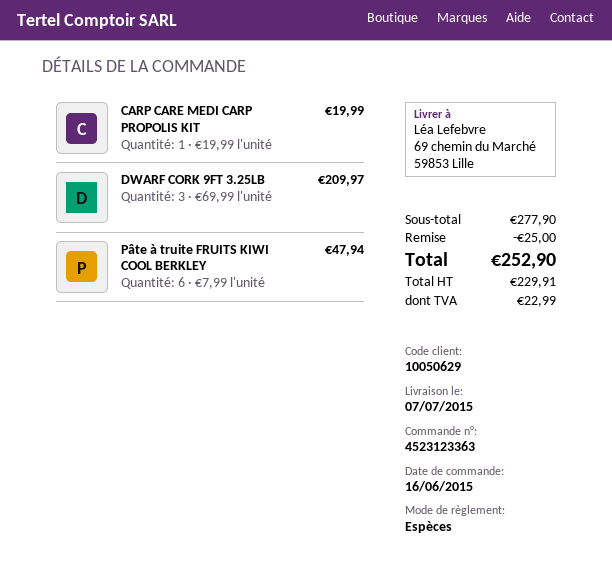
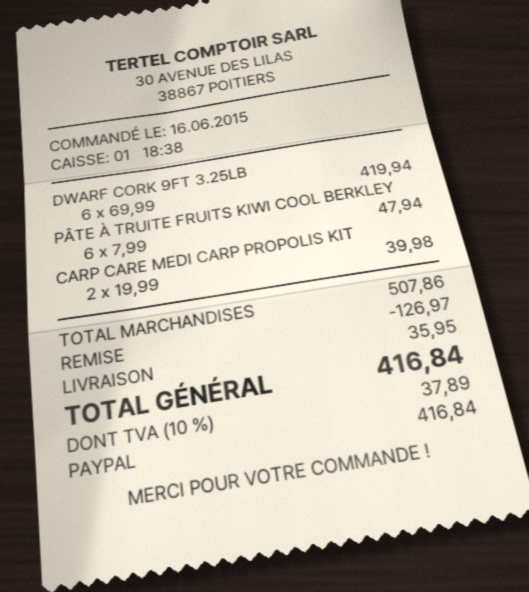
payment method: cash -> PayPal
CARP CARE MEDI CARP PROPOLIS KIT: 1 x 19.99 = 19.99 -> 2 x 19.99 = 39.98
DWARF CORK 9FT 3.25LB: 3 x 69.99 = 209.97 -> 6 x 69.99 = 419.94
subtotal: 277.90 -> 507.86
discount: 25.00 -> 126.97
shipping: none -> 35.95
tax: 22.99 -> 37.89
total: 252.90 -> 416.84

